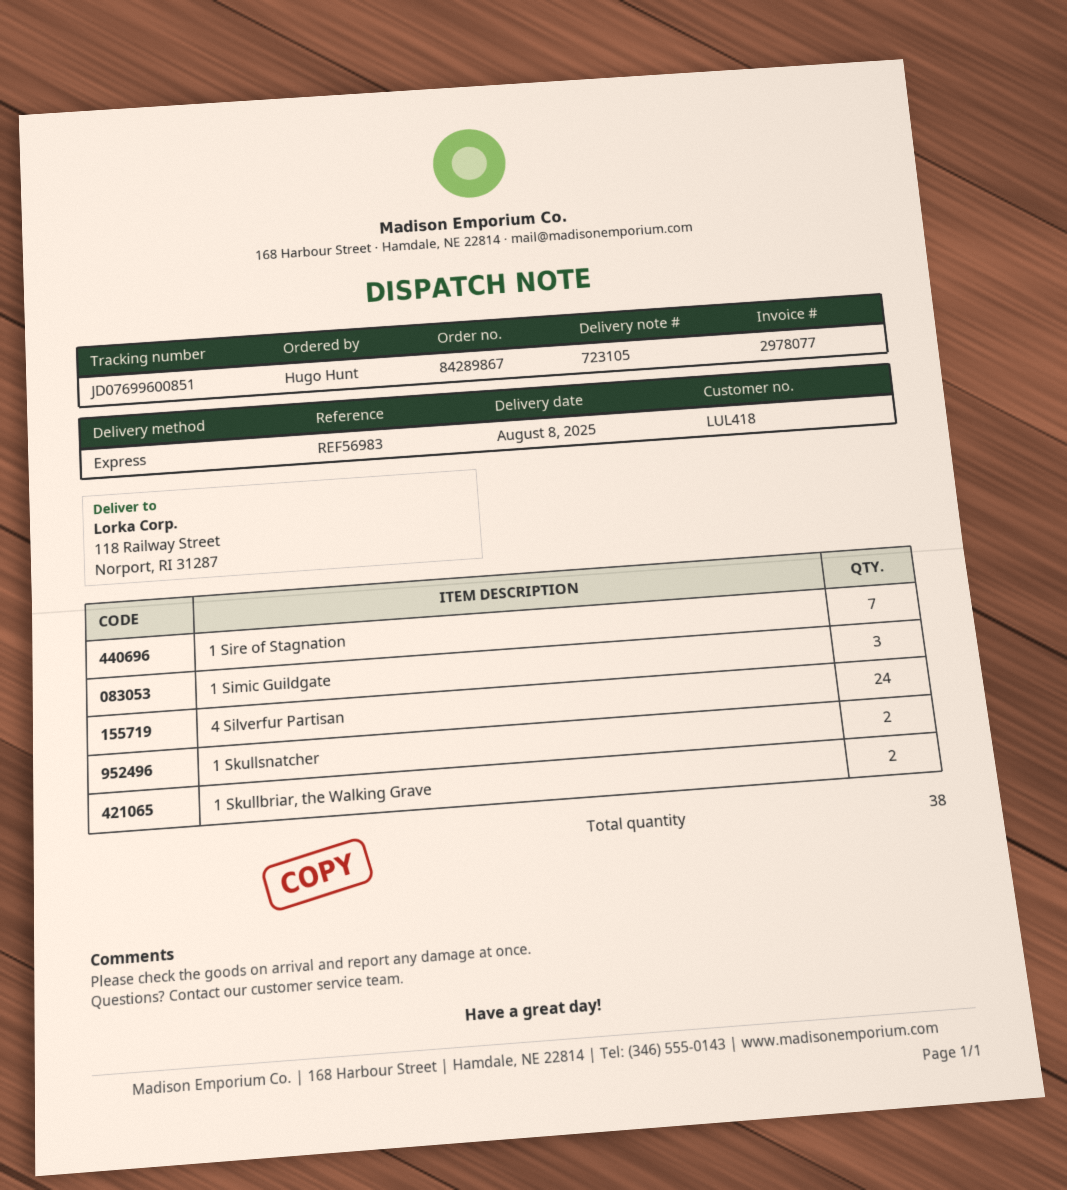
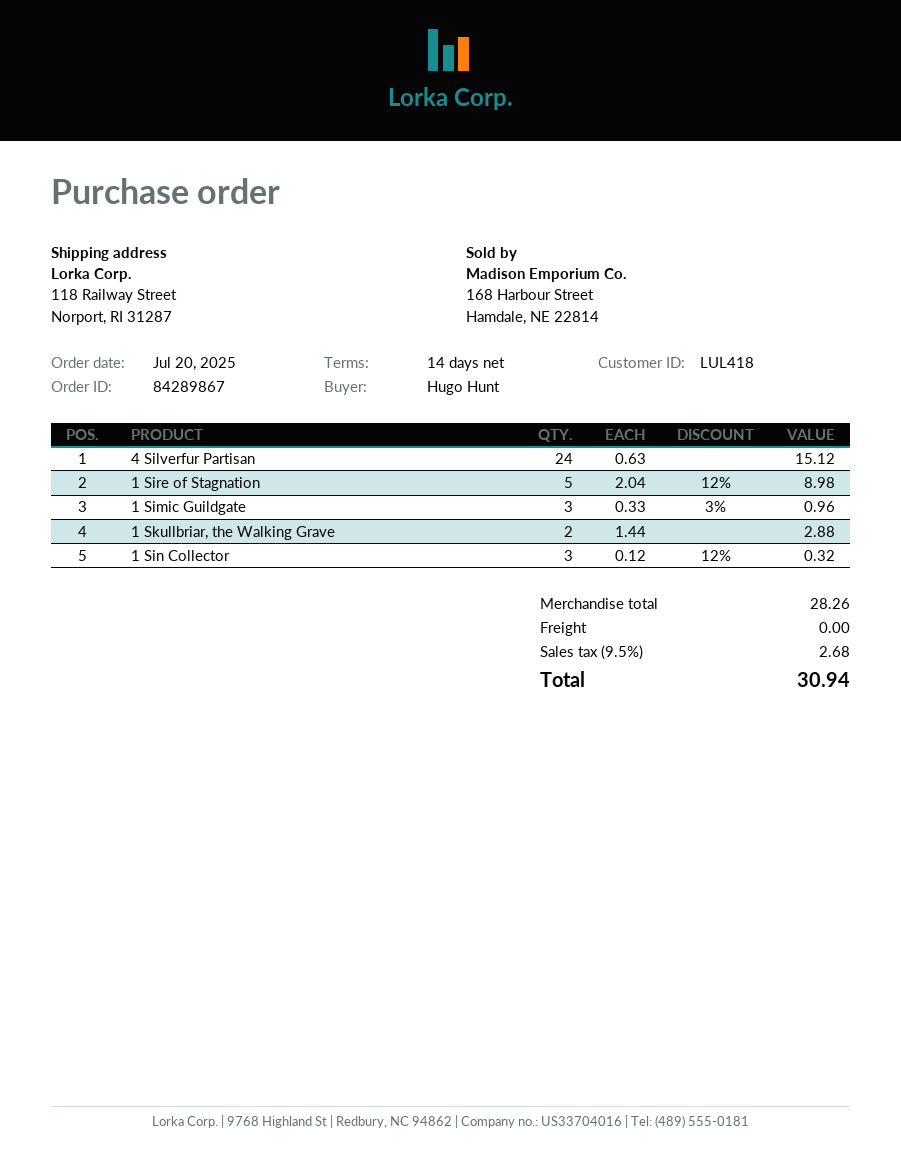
1 Sire of Stagnation: 7 -> 5
1 Skullsnatcher: 2 -> none
1 Sin Collector: none -> 3

